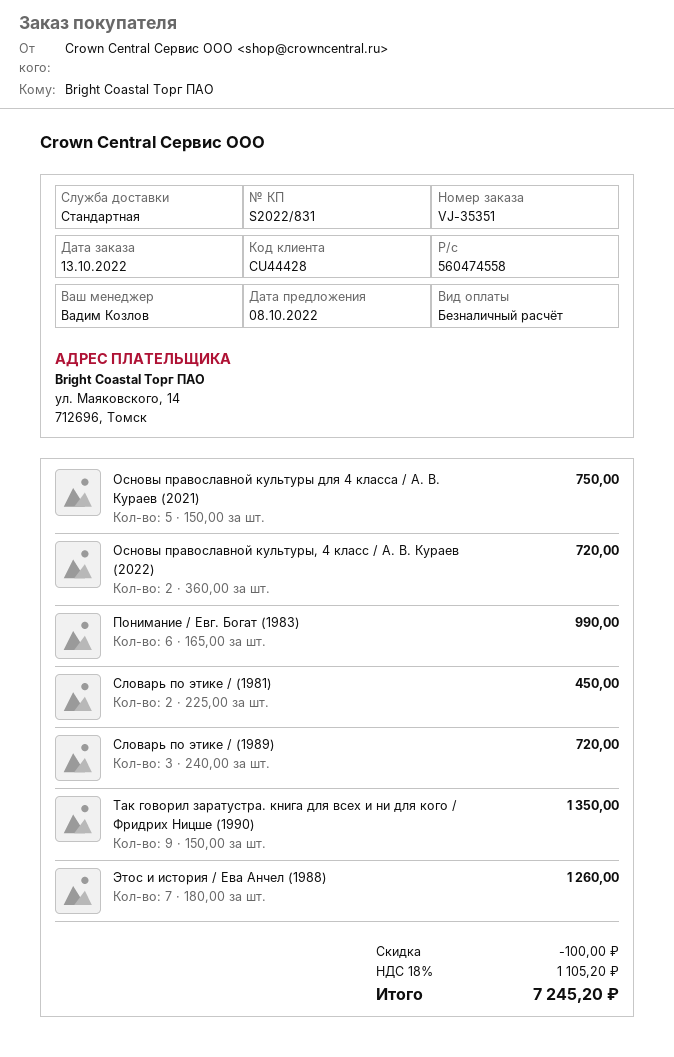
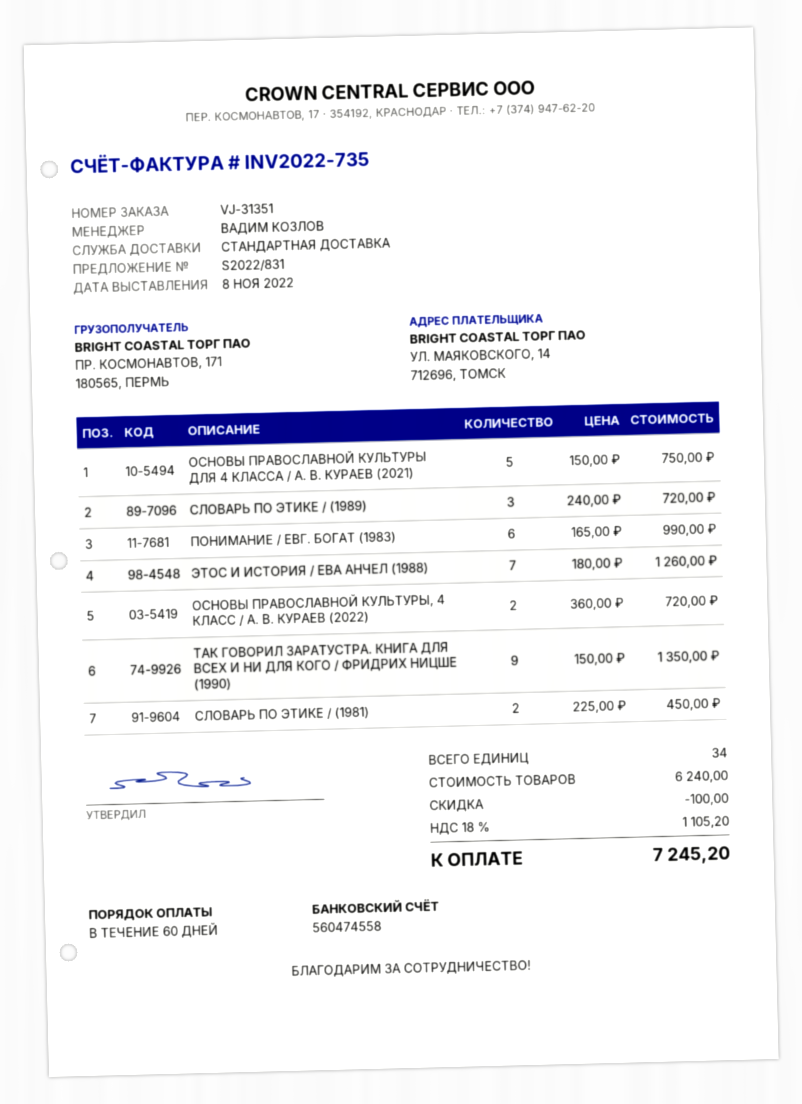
order number: VJ-35351 -> VJ-31351

